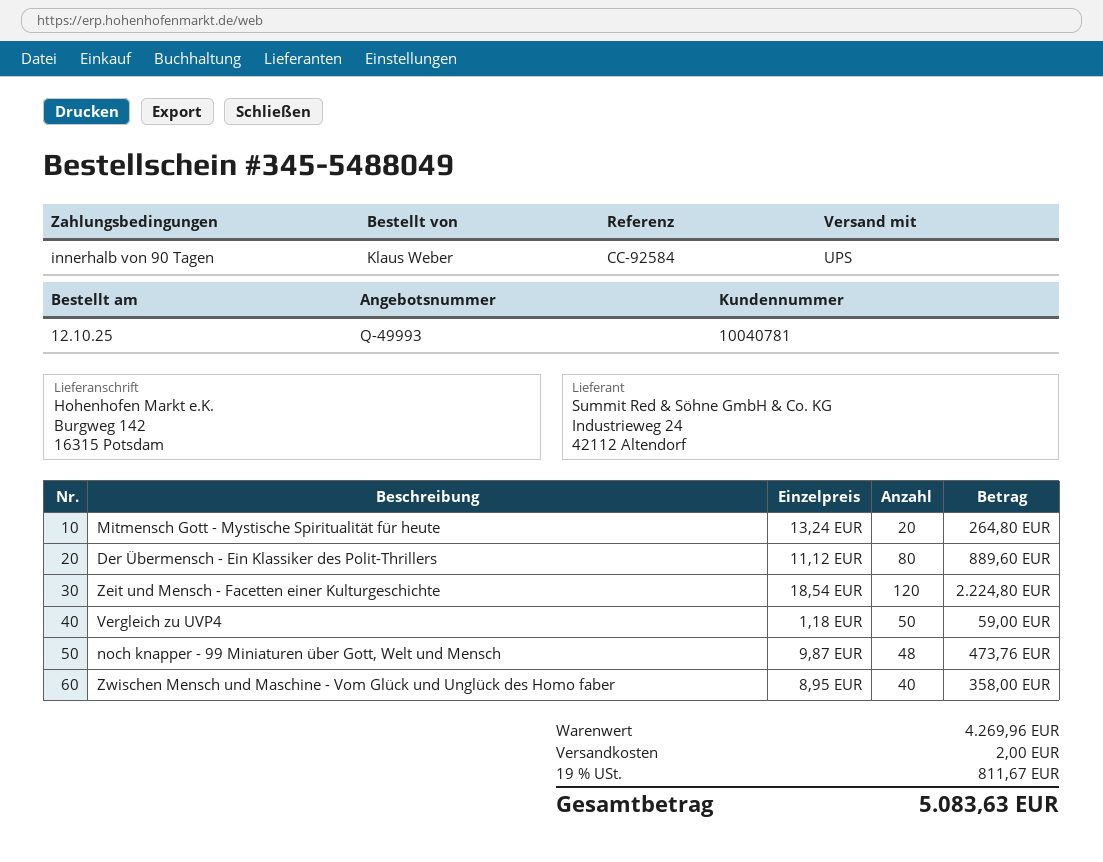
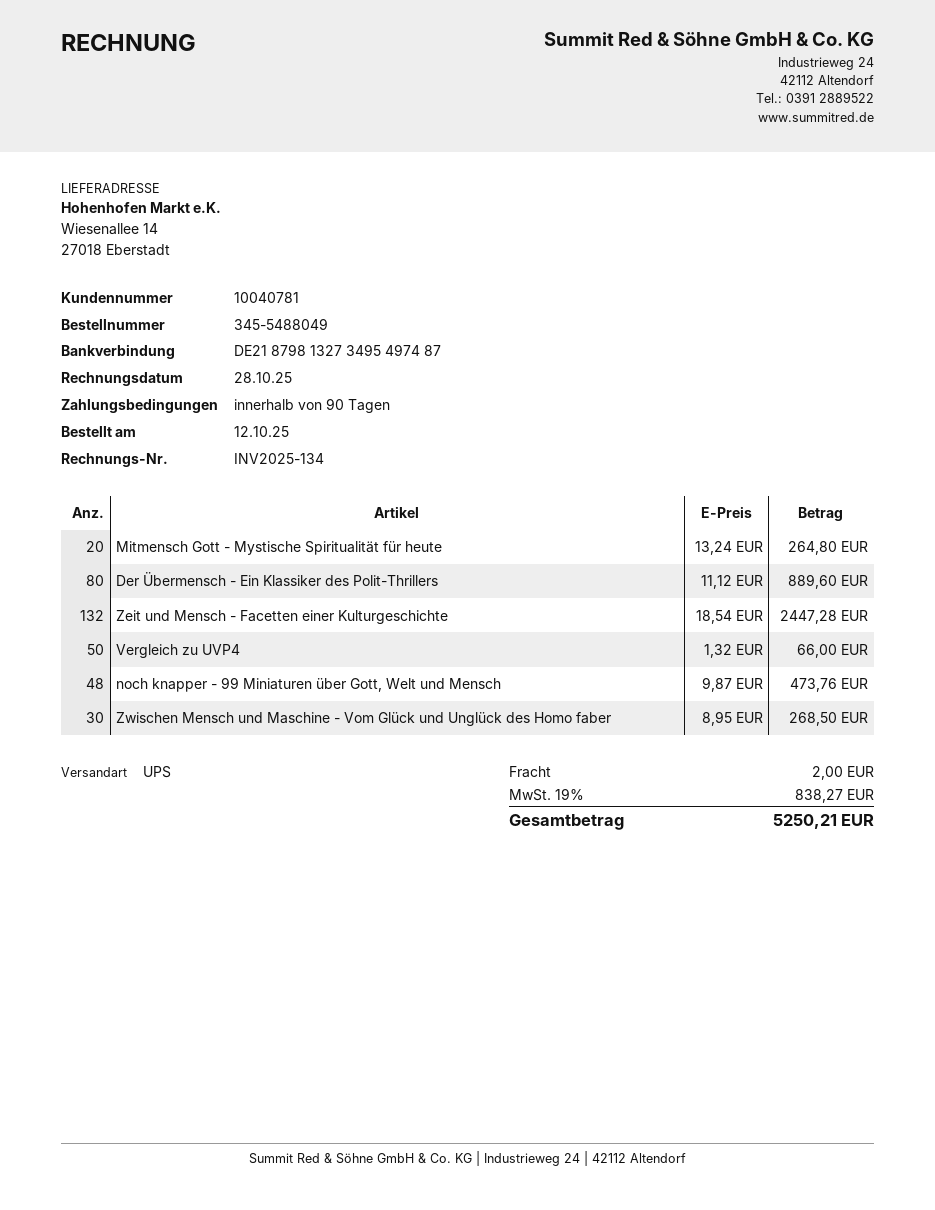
ship to: Burgweg 142, 16315 Potsdam -> Wiesenallee 14, 27018 Eberstadt
Zeit und Mensch - Facetten einer Kulturgeschichte: 120 x 18.54 = 2224.80 -> 132 x 18.54 = 2447.28
Vergleich zu UVP4: 50 x 1.18 = 59.00 -> 50 x 1.32 = 66.00
Zwischen Mensch und Maschine - Vom Glück und Unglück des Homo faber: 40 x 8.95 = 358.00 -> 30 x 8.95 = 268.50
tax: 19% = 811.67 -> 19% = 838.27
total: 5083.63 -> 5250.21

